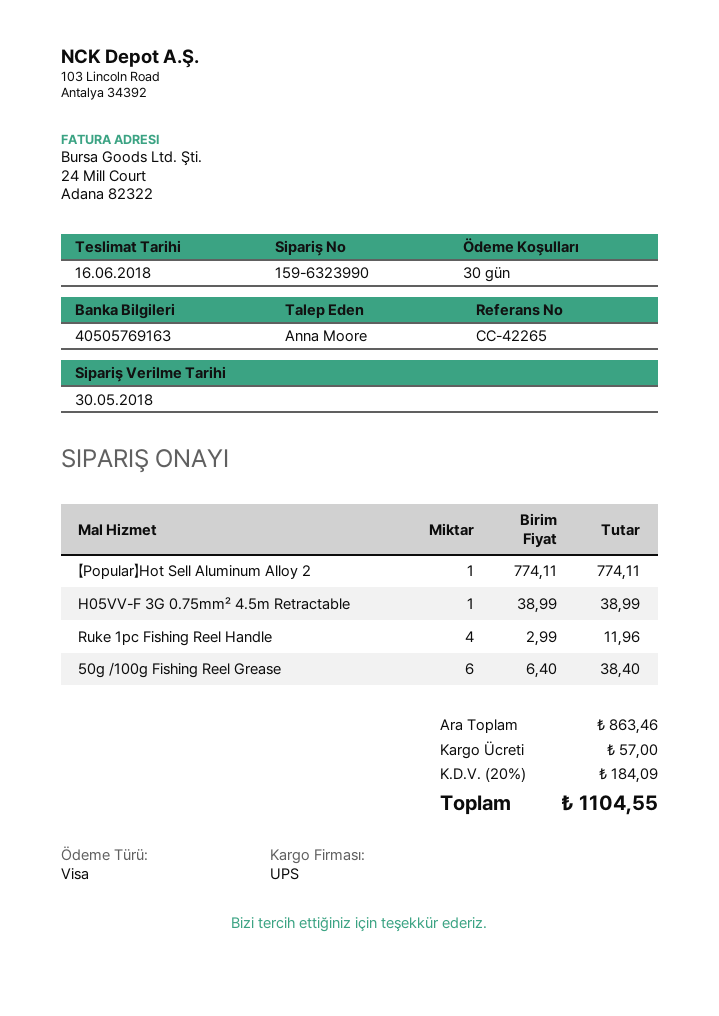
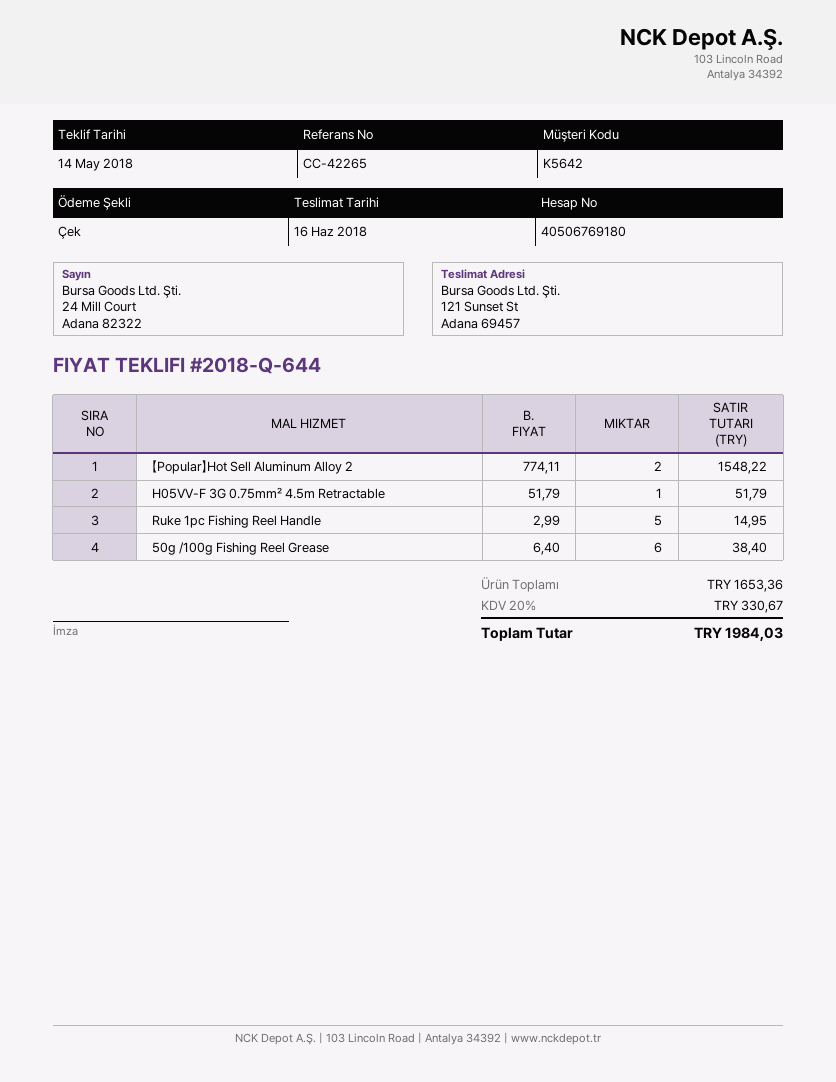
payment method: Visa -> cheque
bank account: 40505769163 -> 40506769180
【Popular】Hot Sell Aluminum Alloy 2: 1 x 774.11 = 774.11 -> 2 x 774.11 = 1548.22
H05VV-F 3G 0.75mm² 4.5m Retractable: 1 x 38.99 = 38.99 -> 1 x 51.79 = 51.79
Ruke 1pc Fishing Reel Handle: 4 x 2.99 = 11.96 -> 5 x 2.99 = 14.95
subtotal: 863.46 -> 1653.36
shipping: 57.00 -> none
tax: 20% = 184.09 -> 20% = 330.67
total: 1104.55 -> 1984.03

